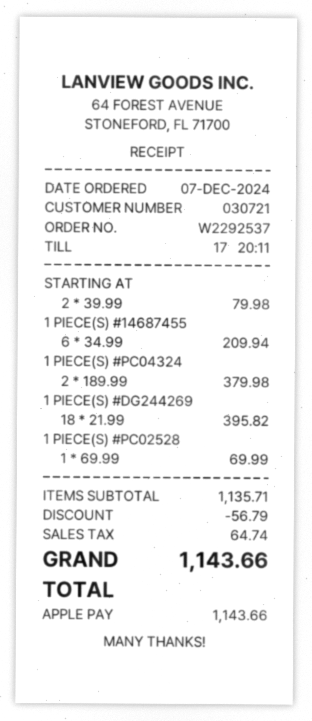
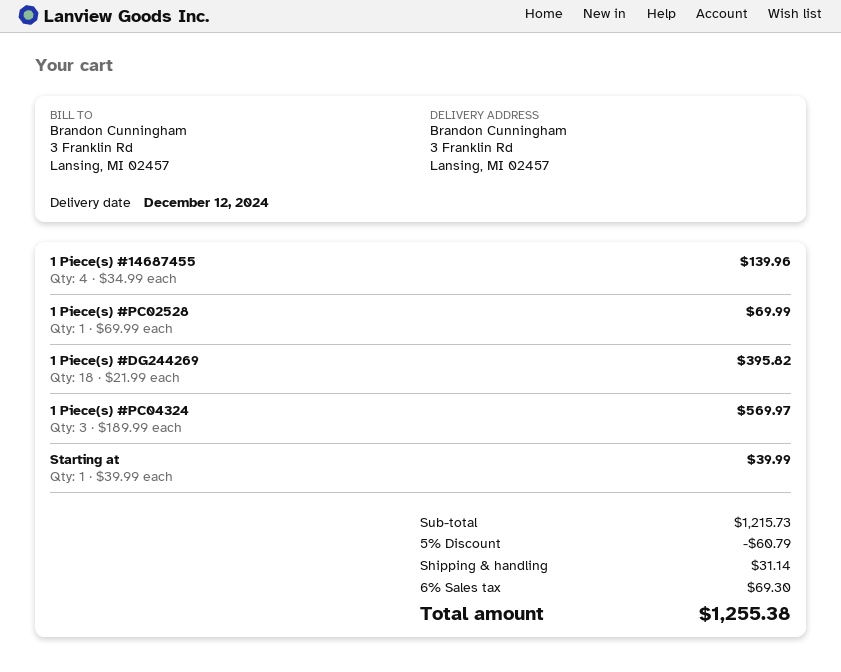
STARTING AT: 2 x 39.99 = 79.98 -> 1 x 39.99 = 39.99
1 PIECE(S) #14687455: 6 x 34.99 = 209.94 -> 4 x 34.99 = 139.96
1 PIECE(S) #PC04324: 2 x 189.99 = 379.98 -> 3 x 189.99 = 569.97
subtotal: 1135.71 -> 1215.73
discount: 56.79 -> 60.79
shipping: none -> 31.14
tax: 64.74 -> 69.30
total: 1143.66 -> 1255.38

